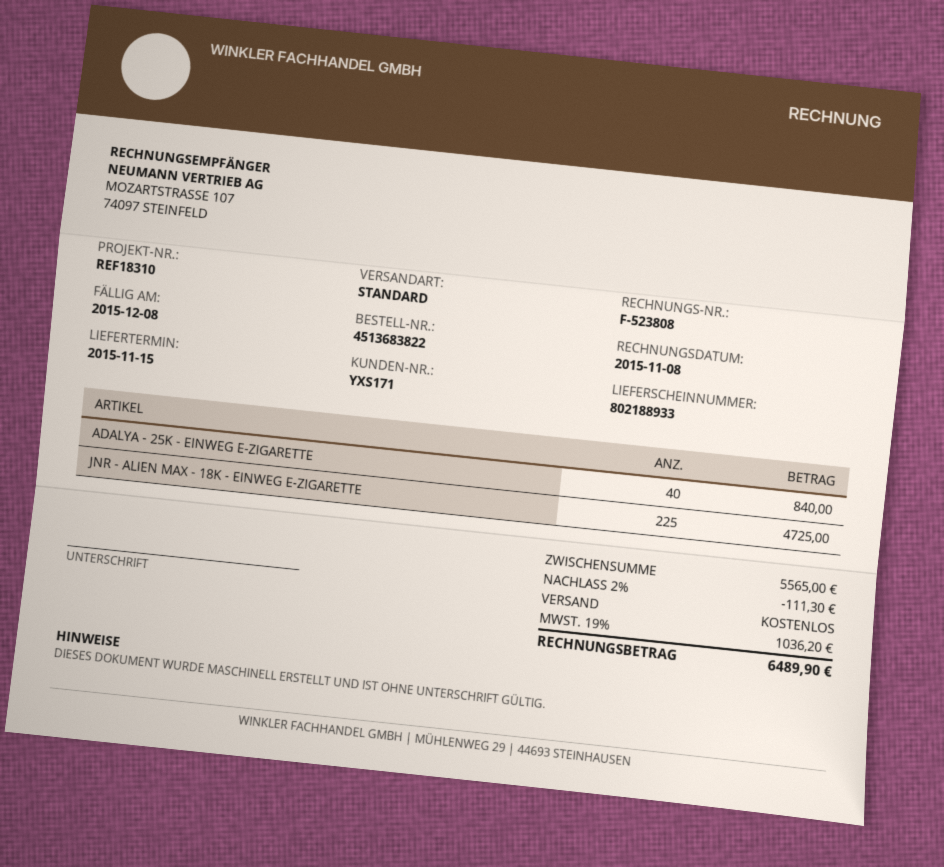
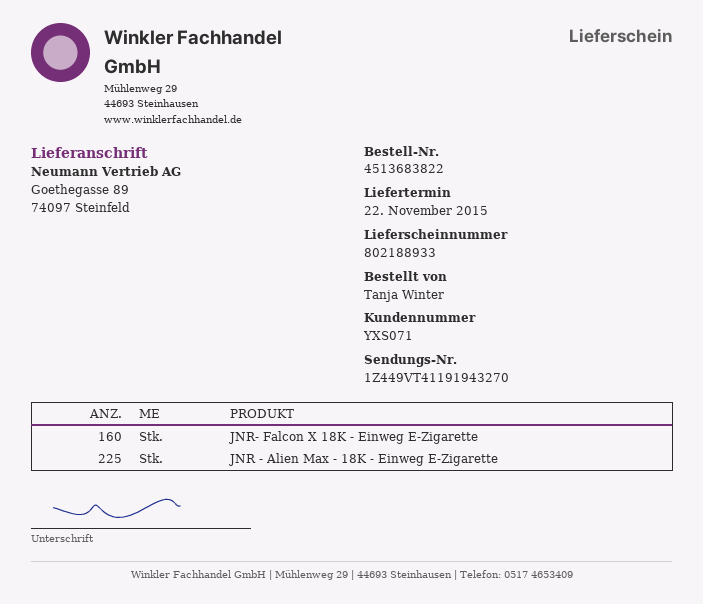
delivery date: 2015-11-15 -> 2015-11-22
customer number: YXS171 -> YXS071
ADALYA - 25K - EINWEG E-ZIGARETTE: 40 -> none
JNR- Falcon X 18K - Einweg E-Zigarette: none -> 160

